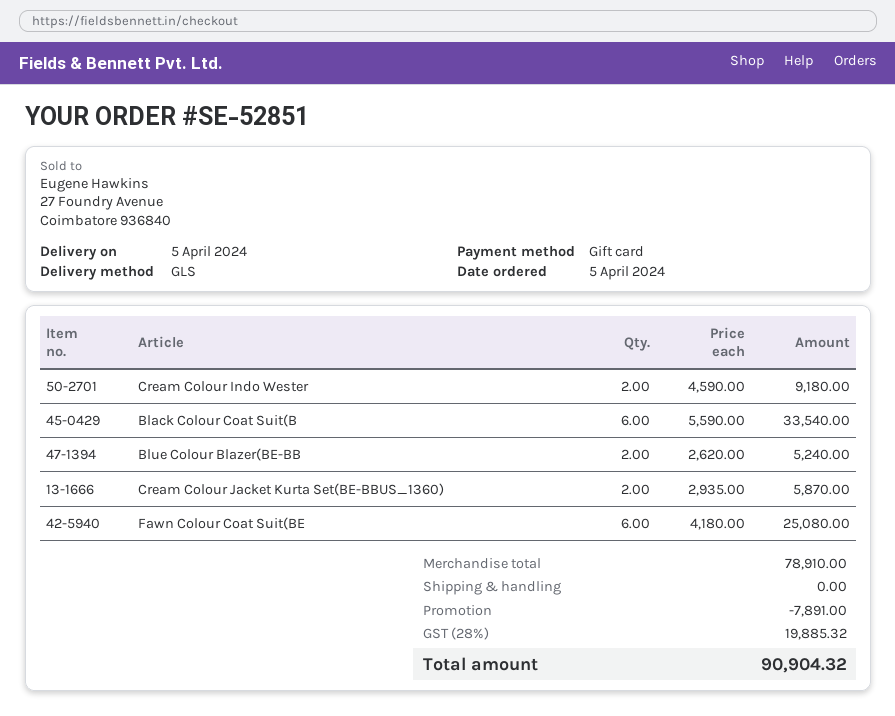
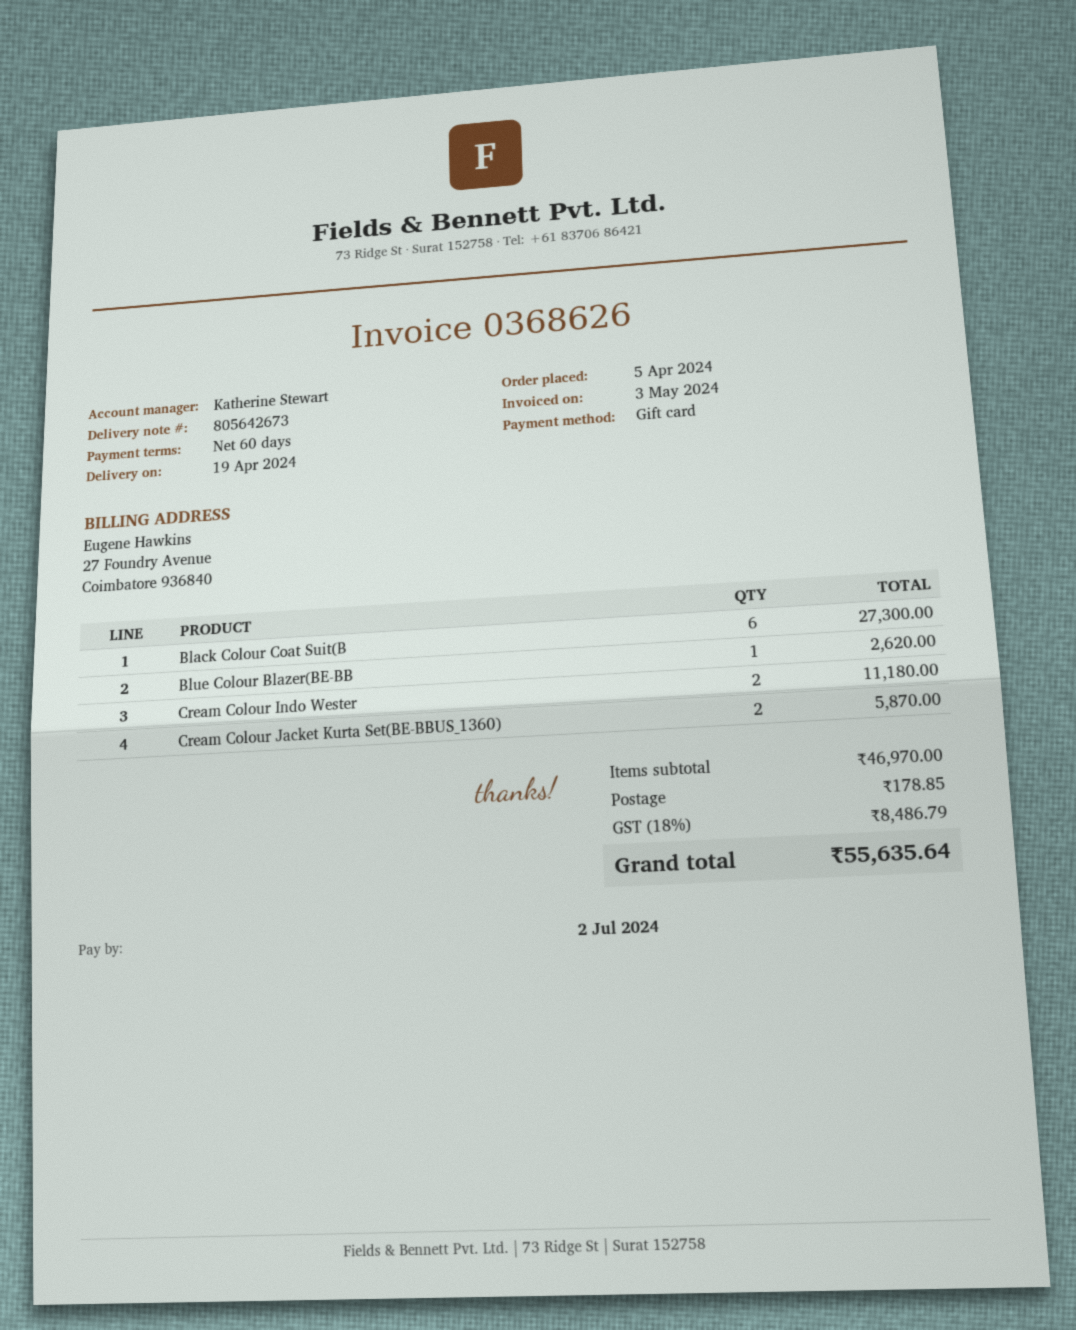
delivery date: 2024-04-05 -> 2024-04-19
Cream Colour Indo Wester: 2 for 9180.00 -> 2 for 11180.00
Black Colour Coat Suit(B: 6 for 33540.00 -> 6 for 27300.00
Blue Colour Blazer(BE-BB: 2 for 5240.00 -> 1 for 2620.00
Fawn Colour Coat Suit(BE: 6 for 25080.00 -> none
subtotal: 78910.00 -> 46970.00
discount: 7891.00 -> none
shipping: 0.00 -> 178.85
tax: 28% = 19885.32 -> 18% = 8486.79
total: 90904.32 -> 55635.64

